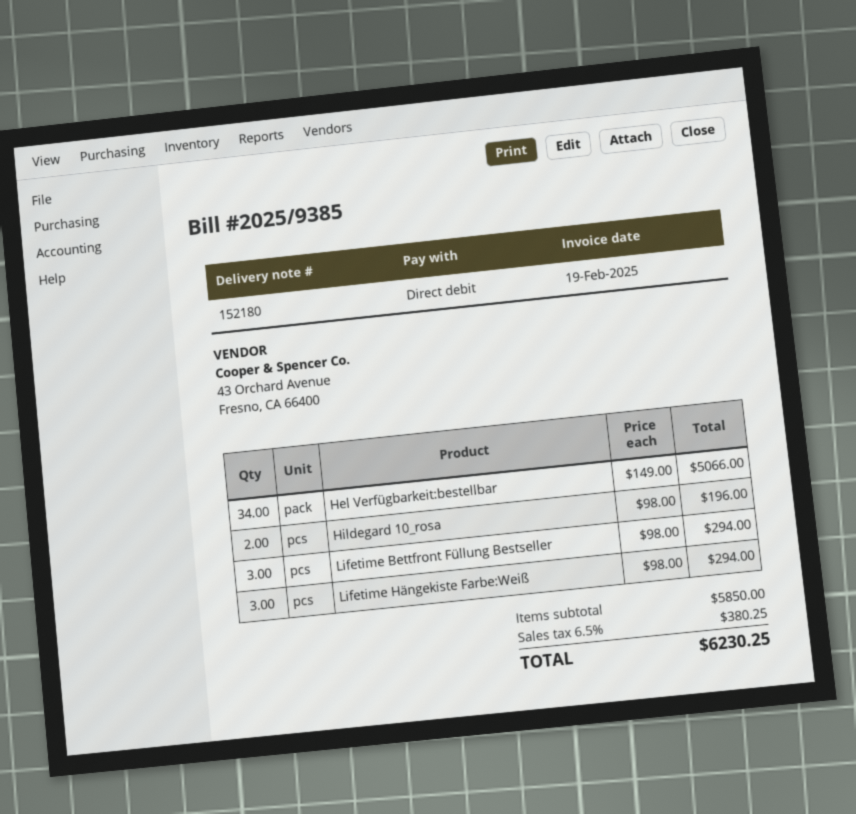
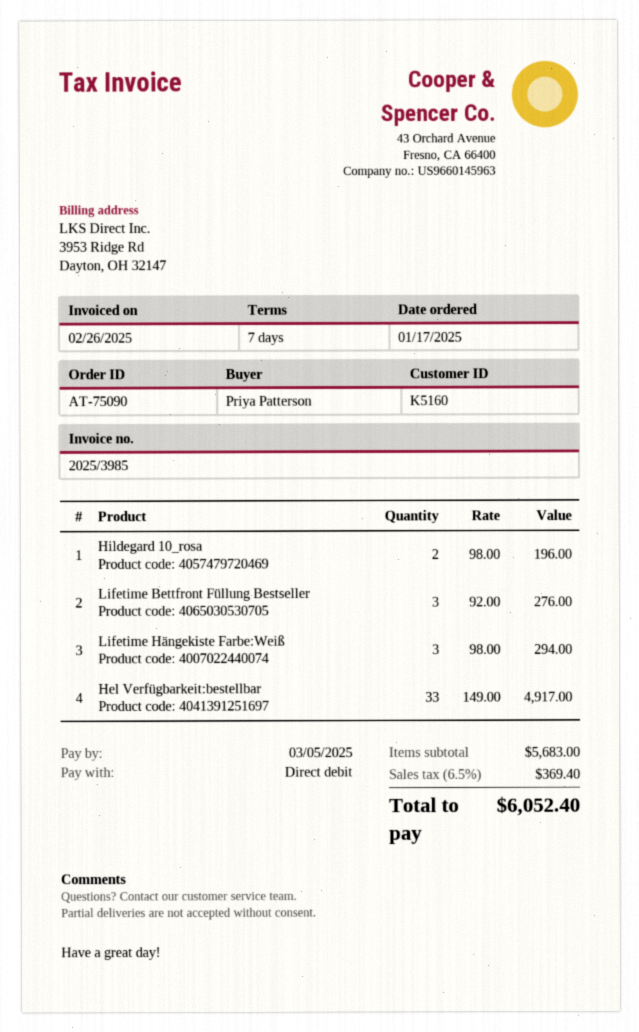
invoice number: 2025/9385 -> 2025/3985
invoice date: 2025-02-19 -> 2025-02-26
Hel Verfügbarkeit:bestellbar: 34 x 149.00 = 5066.00 -> 33 x 149.00 = 4917.00
Lifetime Bettfront Füllung Bestseller: 3 x 98.00 = 294.00 -> 3 x 92.00 = 276.00
subtotal: 5850.00 -> 5683.00
tax: 6.5% = 380.25 -> 6.5% = 369.40
total: 6230.25 -> 6052.40

